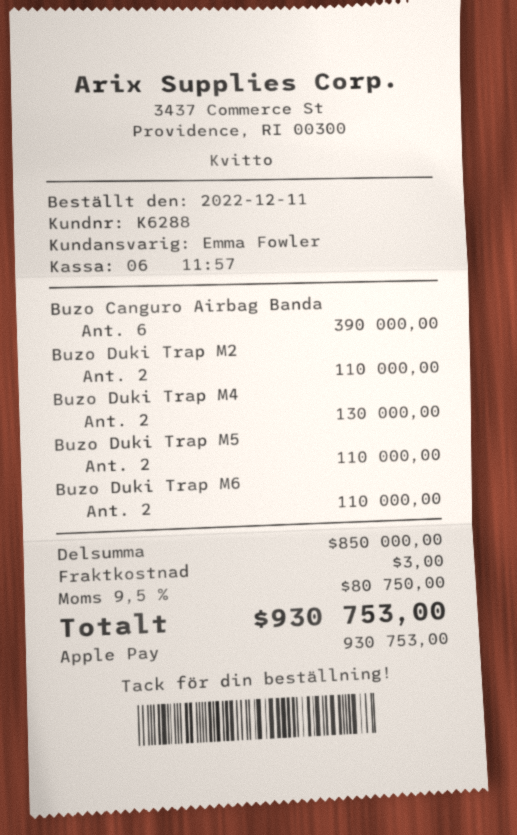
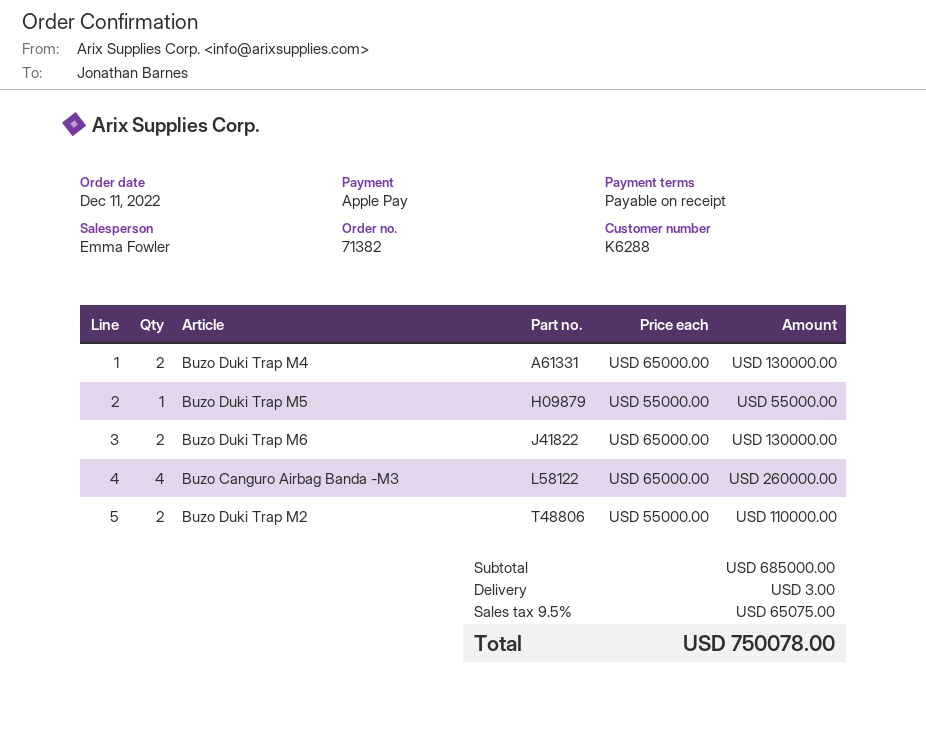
Buzo Canguro Airbag Banda: 6 for 390000.00 -> 4 for 260000.00
Buzo Duki Trap M5: 2 for 110000.00 -> 1 for 55000.00
Buzo Duki Trap M6: 2 for 110000.00 -> 2 for 130000.00
subtotal: 850000.00 -> 685000.00
tax: 9.5% = 80750.00 -> 9.5% = 65075.00
total: 930753.00 -> 750078.00

